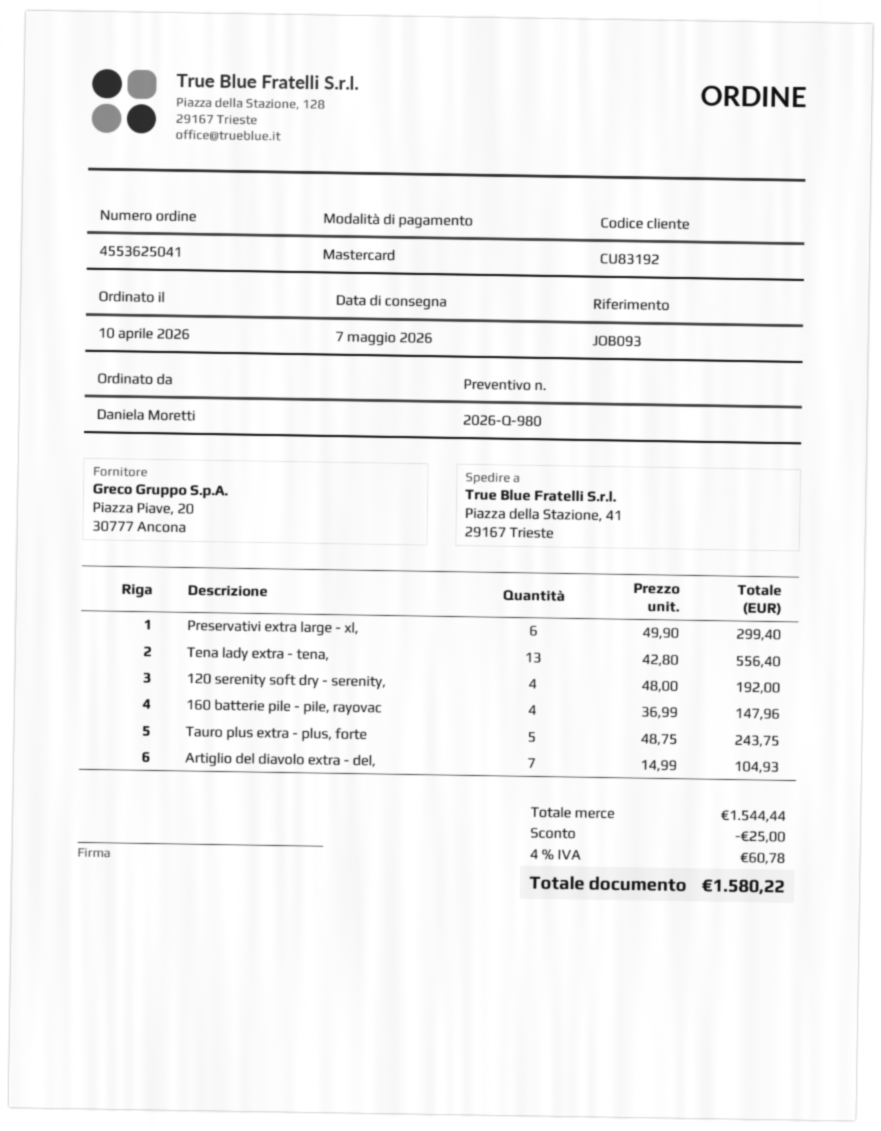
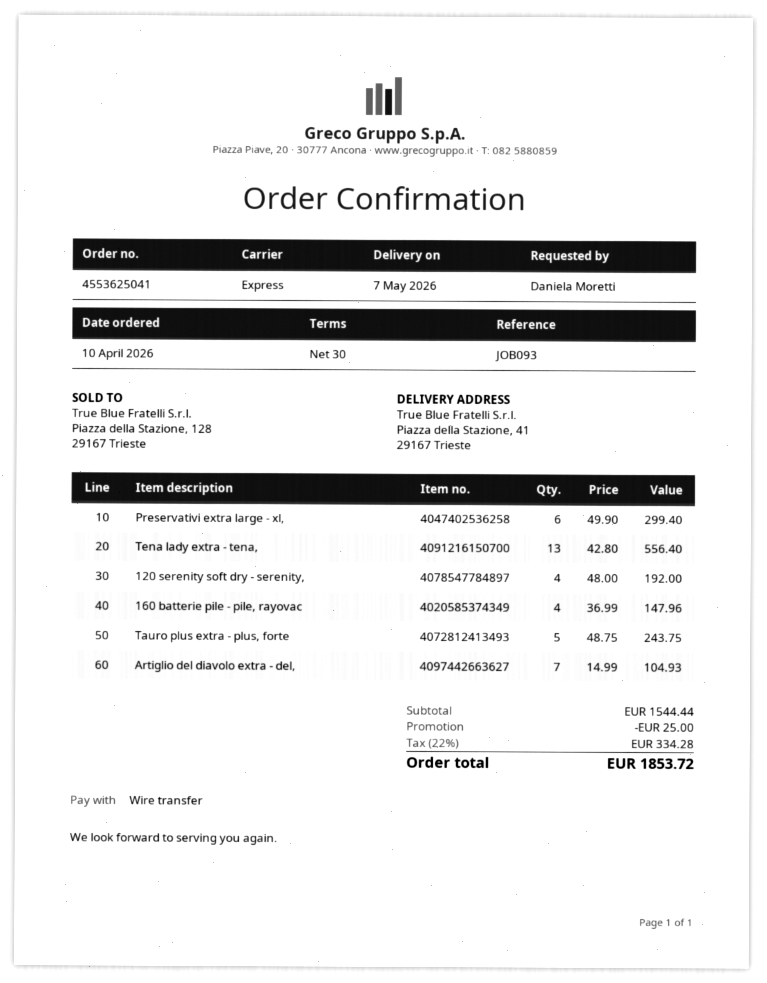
payment method: Mastercard -> bank transfer
tax: 4% = 60.78 -> 22% = 334.28
total: 1580.22 -> 1853.72

